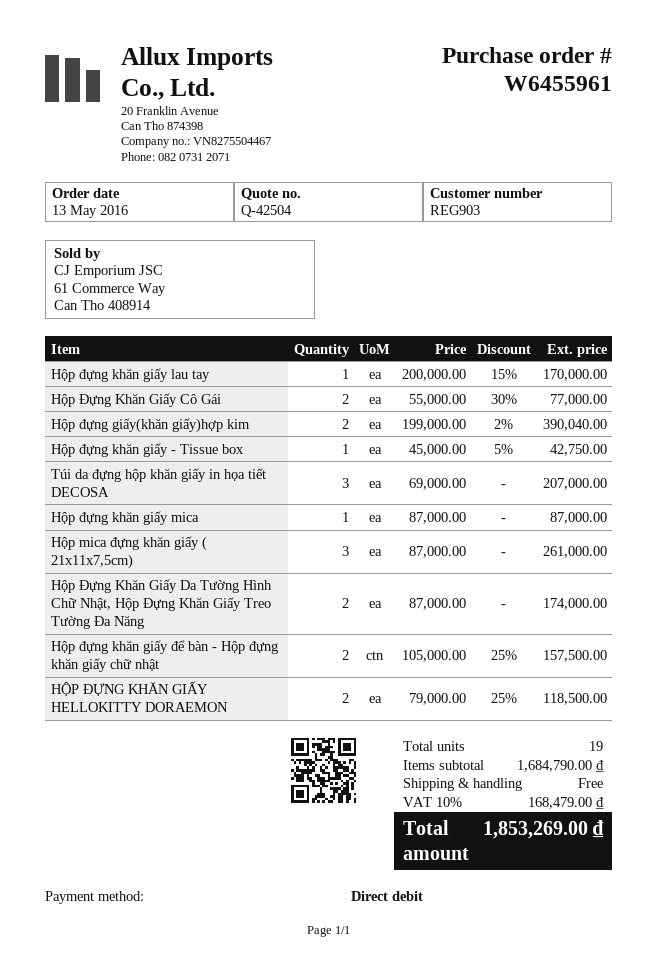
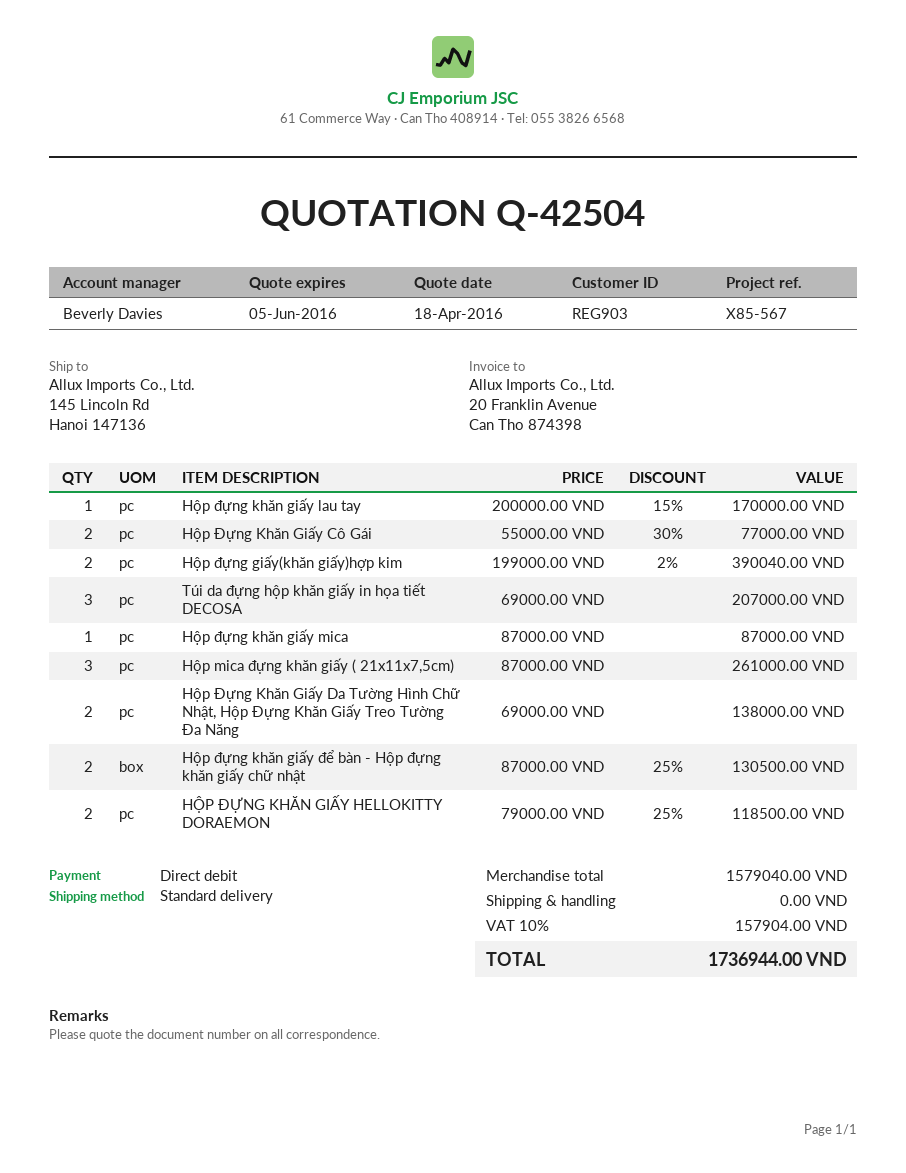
Hộp đựng khăn giấy - Tissue box: 1 x 45000.00 - 5% = 42750.00 -> none
Hộp Đựng Khăn Giấy Da Tường Hình Chữ Nhật, Hộp Đựng Khăn Giấy Treo Tường Đa Năng: 2 x 87000.00 = 174000.00 -> 2 x 69000.00 = 138000.00
Hộp đựng khăn giấy để bàn - Hộp đựng khăn giấy chữ nhật: 2 x 105000.00 - 25% = 157500.00 -> 2 x 87000.00 - 25% = 130500.00
subtotal: 1684790.00 -> 1579040.00
tax: 10% = 168479.00 -> 10% = 157904.00
total: 1853269.00 -> 1736944.00

